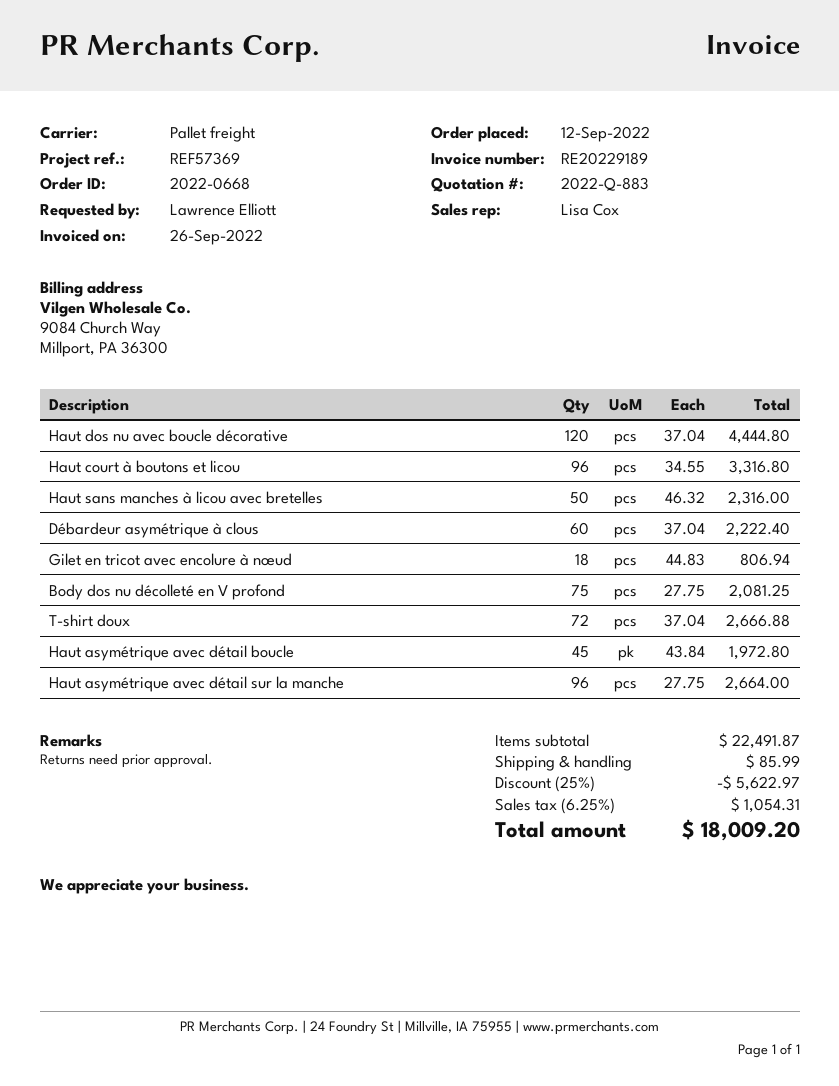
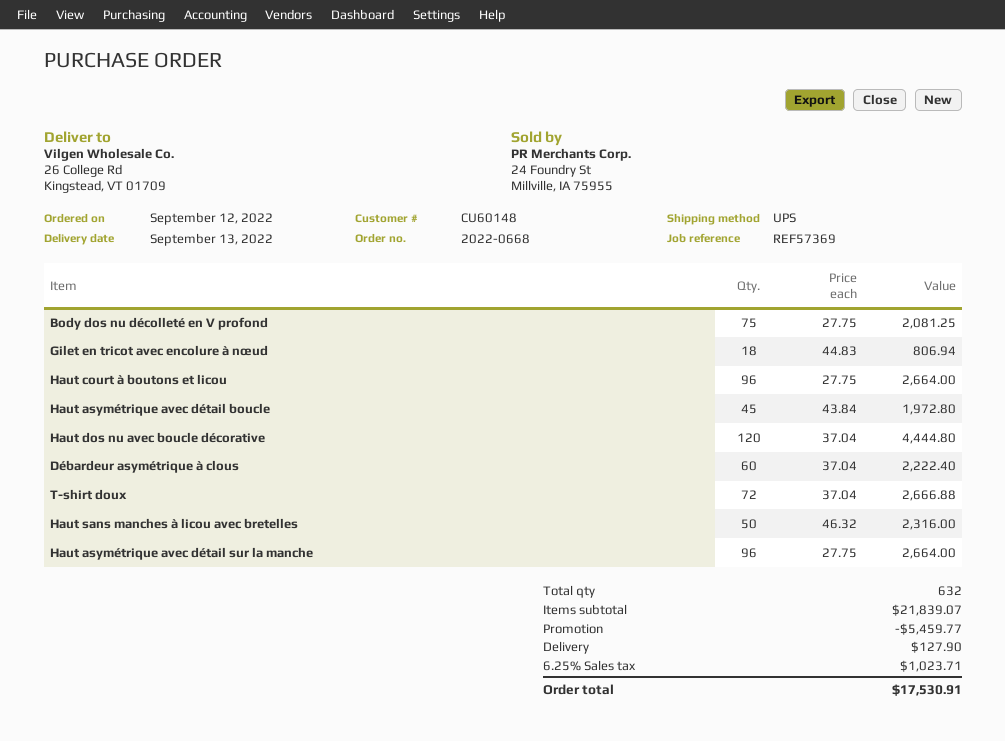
shipping method: pallet freight -> UPS
Haut court à boutons et licou: 96 x 34.55 = 3316.80 -> 96 x 27.75 = 2664.00
subtotal: 22491.87 -> 21839.07
discount: 5622.97 -> 5459.77
shipping: 85.99 -> 127.90
tax: 6.25% = 1054.31 -> 6.25% = 1023.71
total: 18009.20 -> 17530.91

